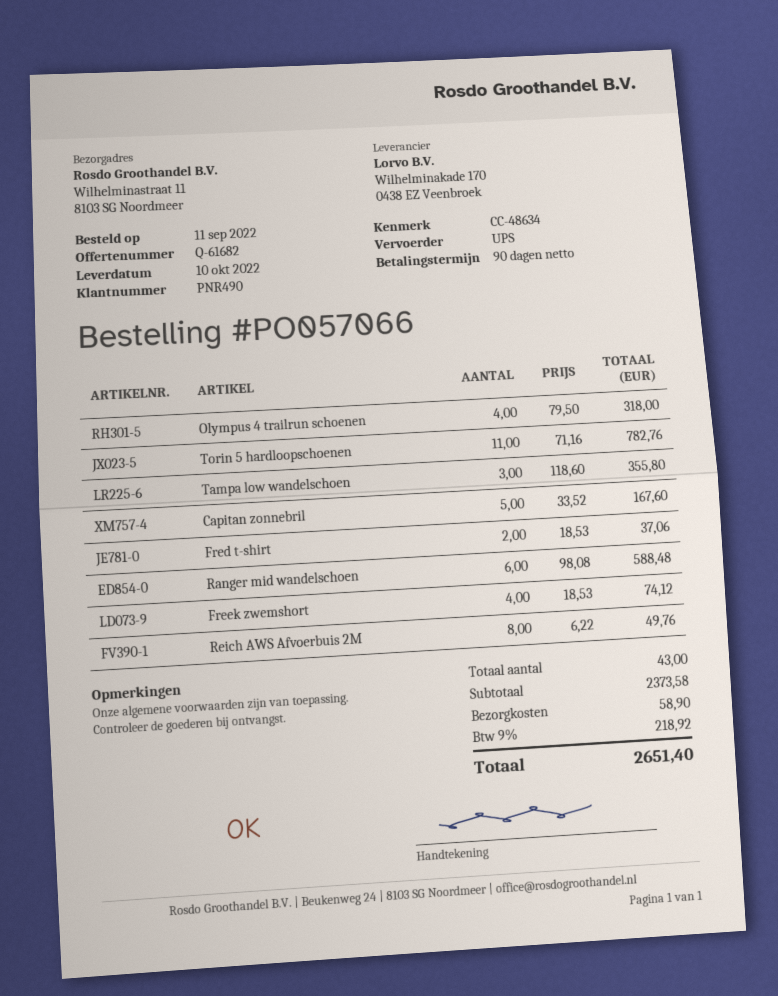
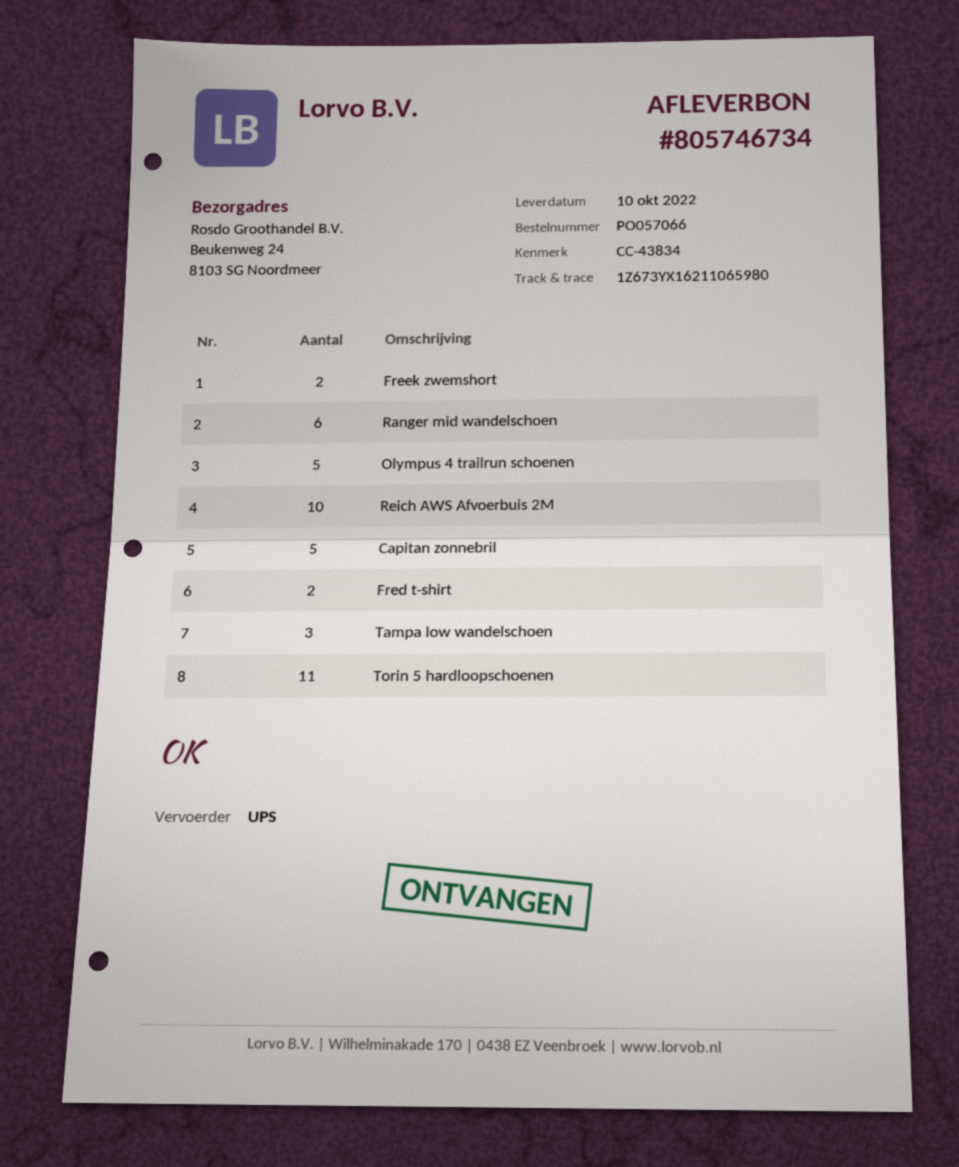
reference: CC-48634 -> CC-43834
ship to: Wilhelminastraat 11, 8103 SG Noordmeer -> Beukenweg 24, 8103 SG Noordmeer
Olympus 4 trailrun schoenen: 4 -> 5
Freek zwemshort: 4 -> 2
Reich AWS Afvoerbuis 2M: 8 -> 10

